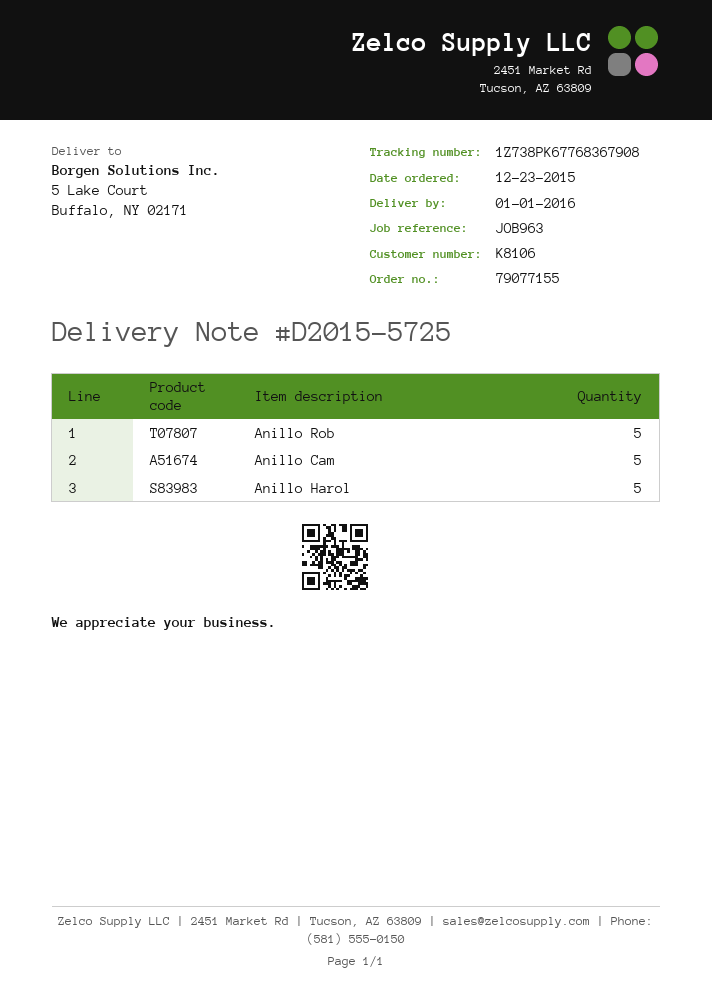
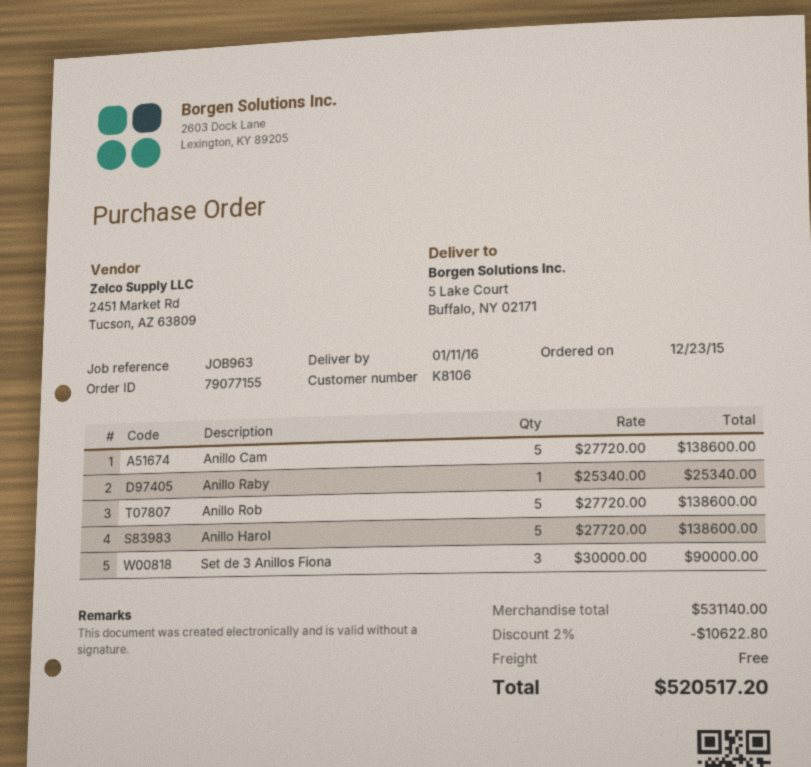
delivery date: 2016-01-01 -> 2016-01-11
Anillo Raby: none -> 1
Set de 3 Anillos Fiona: none -> 3

